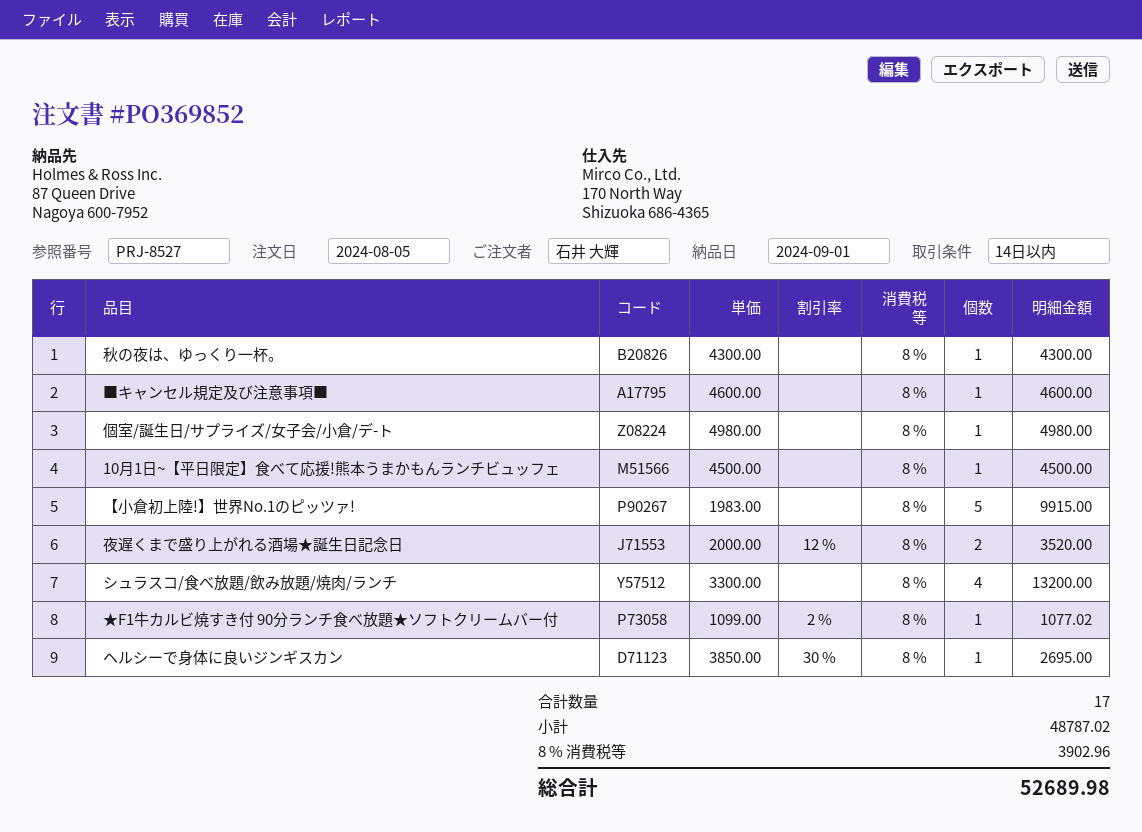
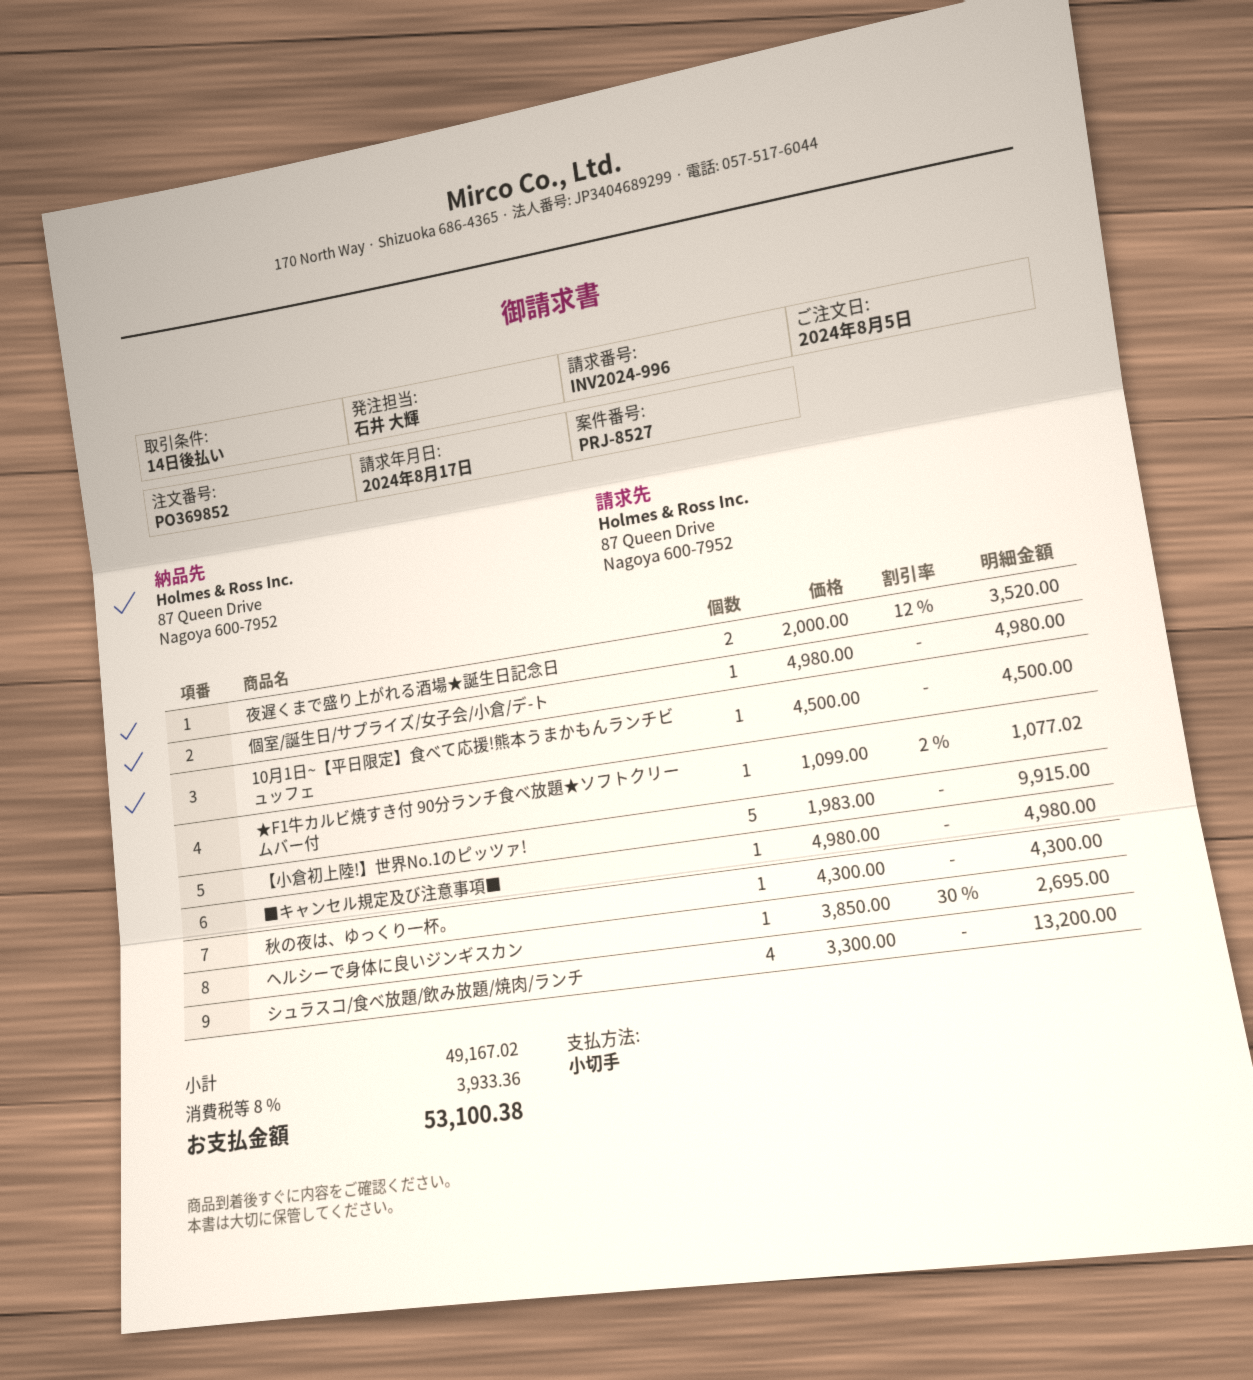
■キャンセル規定及び注意事項■: 1 x 4600.00 = 4600.00 -> 1 x 4980.00 = 4980.00
subtotal: 48787.02 -> 49167.02
tax: 8% = 3902.96 -> 8% = 3933.36
total: 52689.98 -> 53100.38

